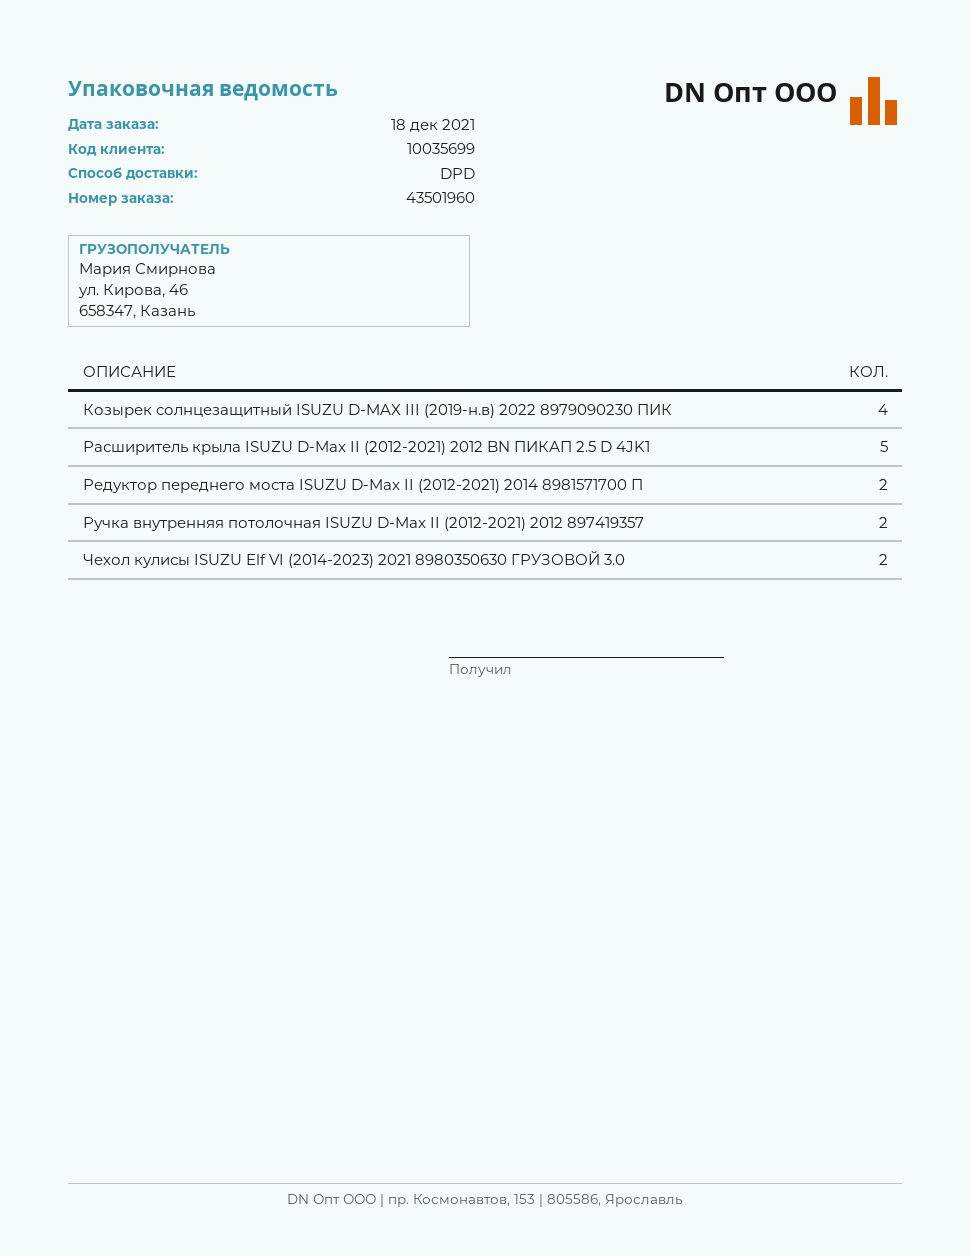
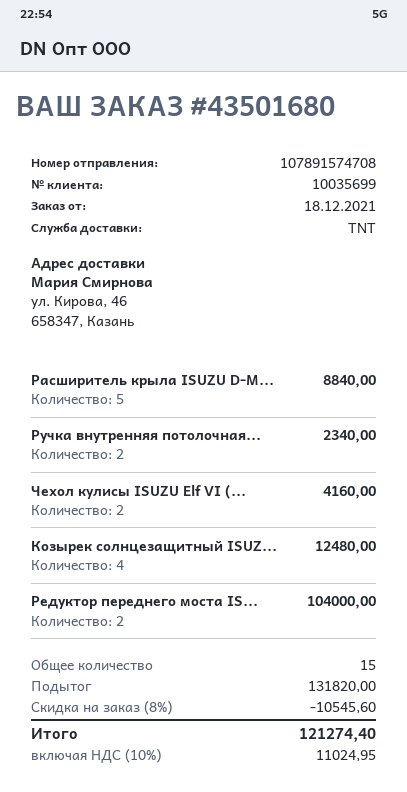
order number: 43501960 -> 43501680
shipping method: DPD -> TNT

